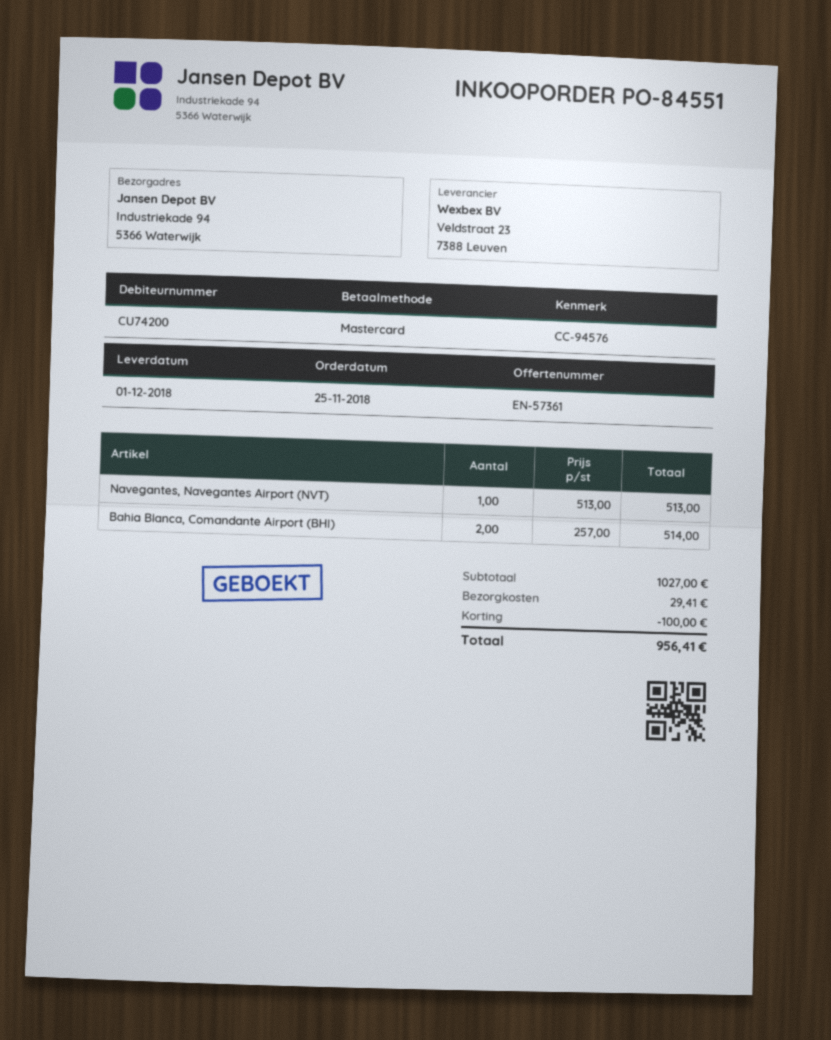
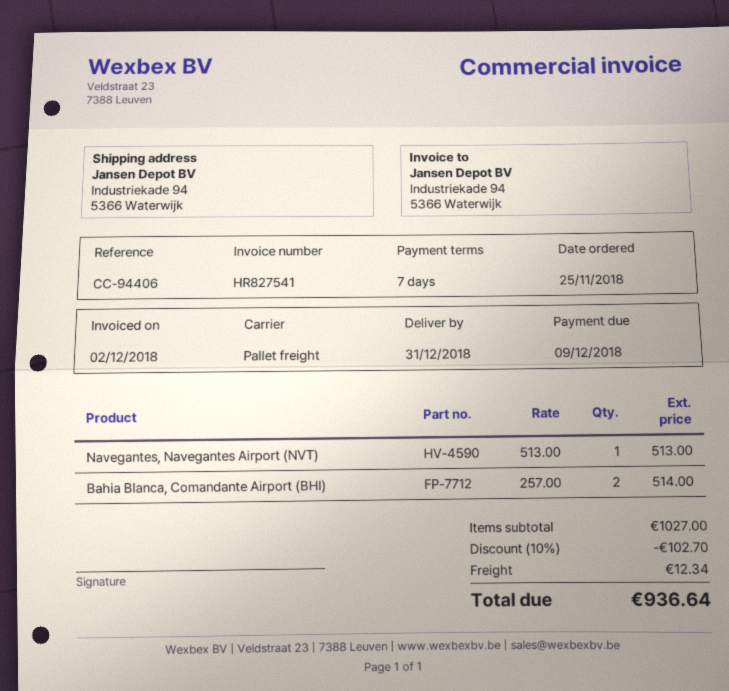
delivery date: 2018-12-01 -> 2018-12-31
reference: CC-94576 -> CC-94406
discount: 100.00 -> 102.70
shipping: 29.41 -> 12.34
total: 956.41 -> 936.64

